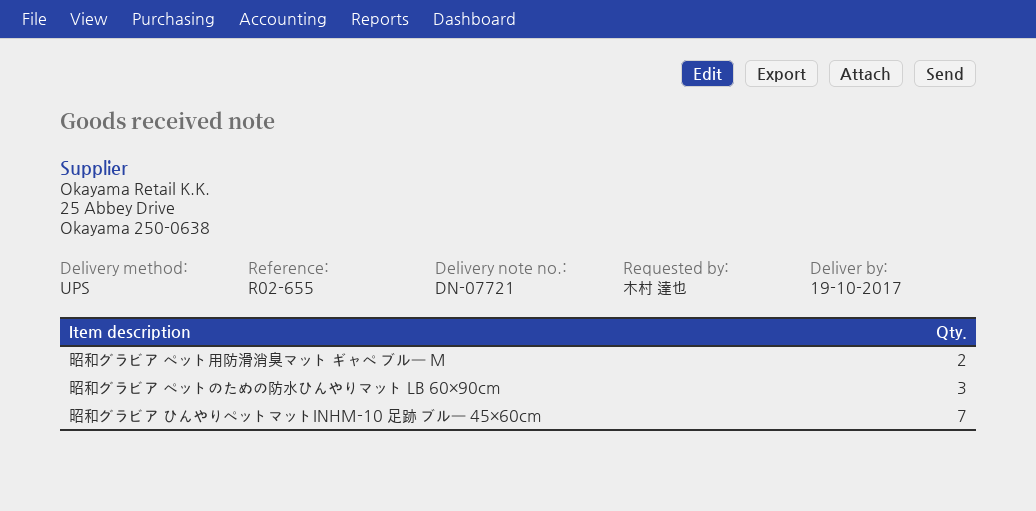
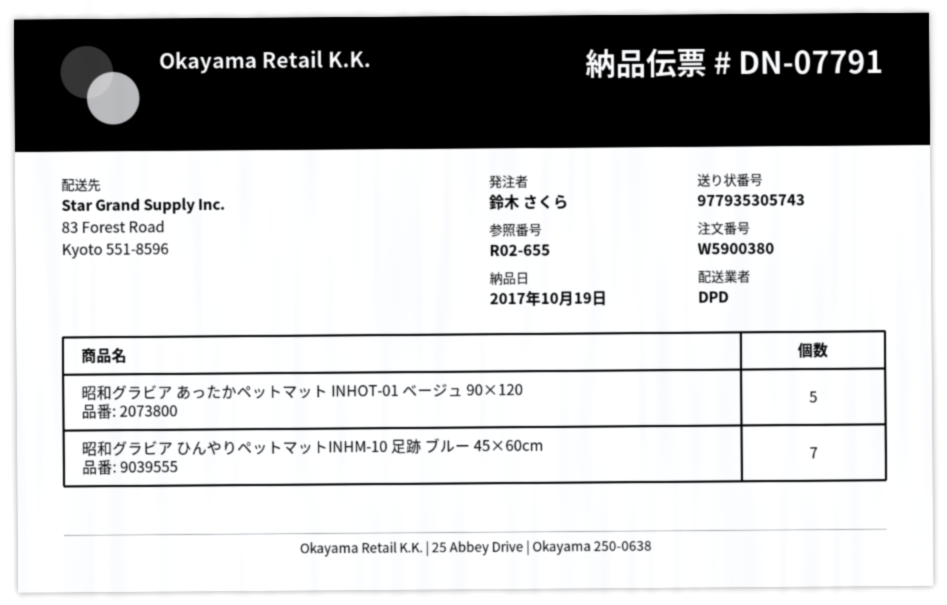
delivery note number: DN-07721 -> DN-07791
ordered by: 木村 達也 -> 鈴木 さくら
shipping method: UPS -> DPD
昭和グラビア ペット用防滑消臭マット ギャペ ブルー M: 2 -> none
昭和グラビア ペットのための防水ひんやりマット LB 60×90cm: 3 -> none
昭和グラビア あったかペットマット INHOT-01 ベージュ 90×120: none -> 5

